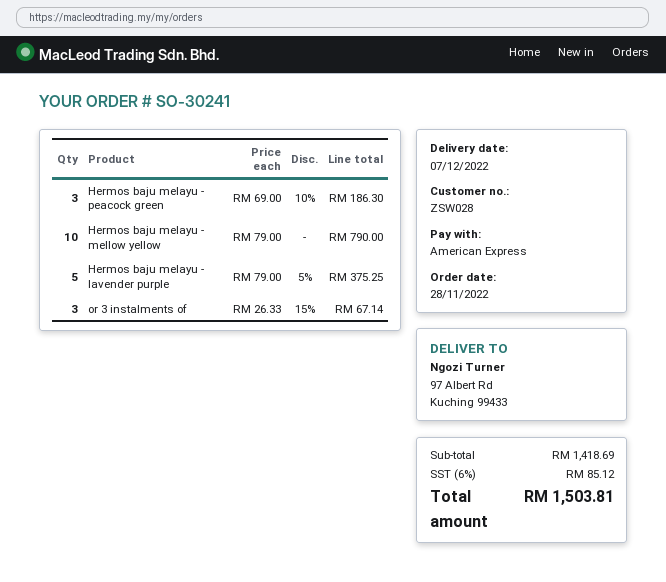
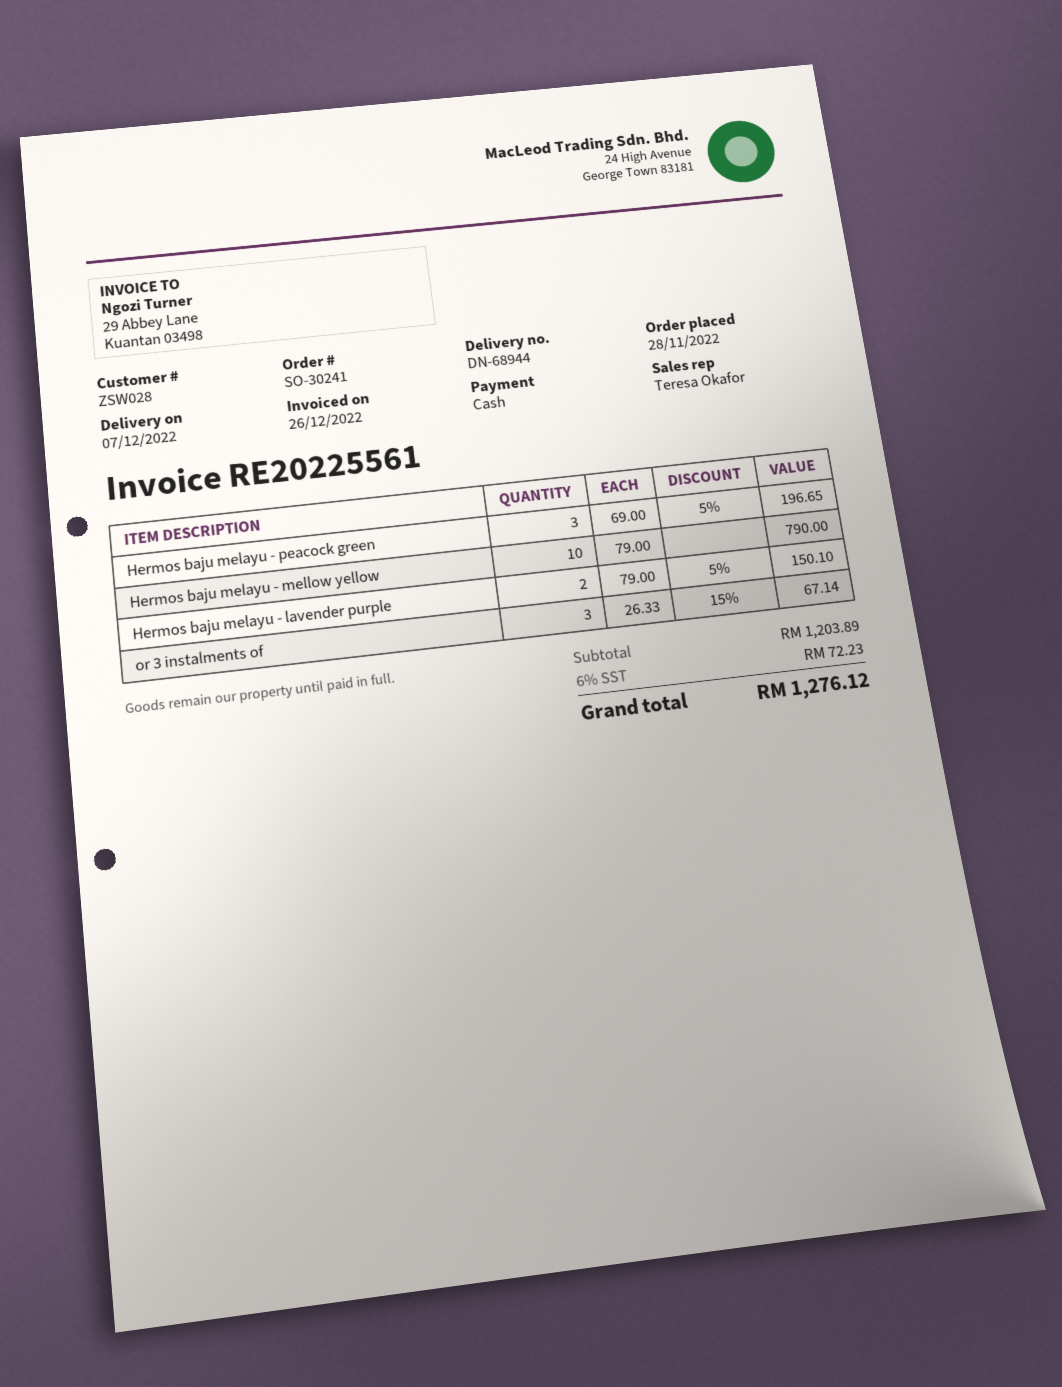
payment method: American Express -> cash
Hermos baju melayu - peacock green: 3 x 69.00 - 10% = 186.30 -> 3 x 69.00 - 5% = 196.65
Hermos baju melayu - lavender purple: 5 x 79.00 - 5% = 375.25 -> 2 x 79.00 - 5% = 150.10
subtotal: 1418.69 -> 1203.89
tax: 6% = 85.12 -> 6% = 72.23
total: 1503.81 -> 1276.12

